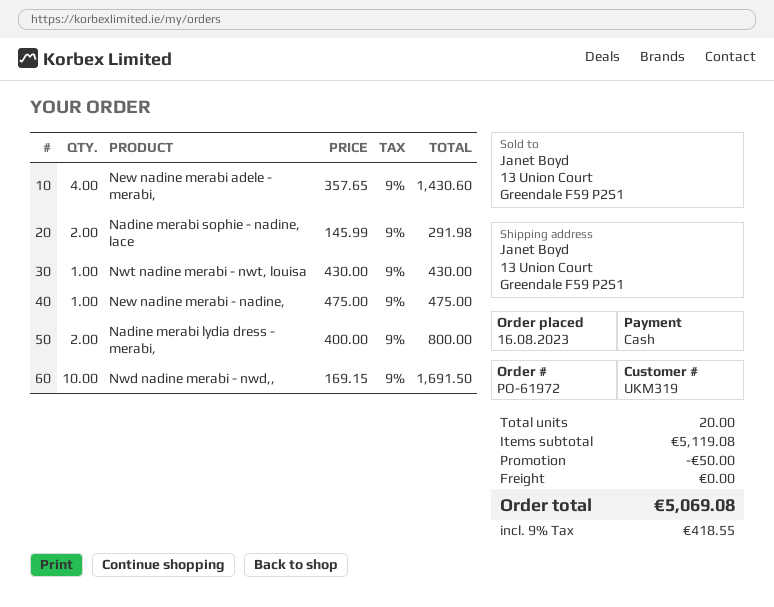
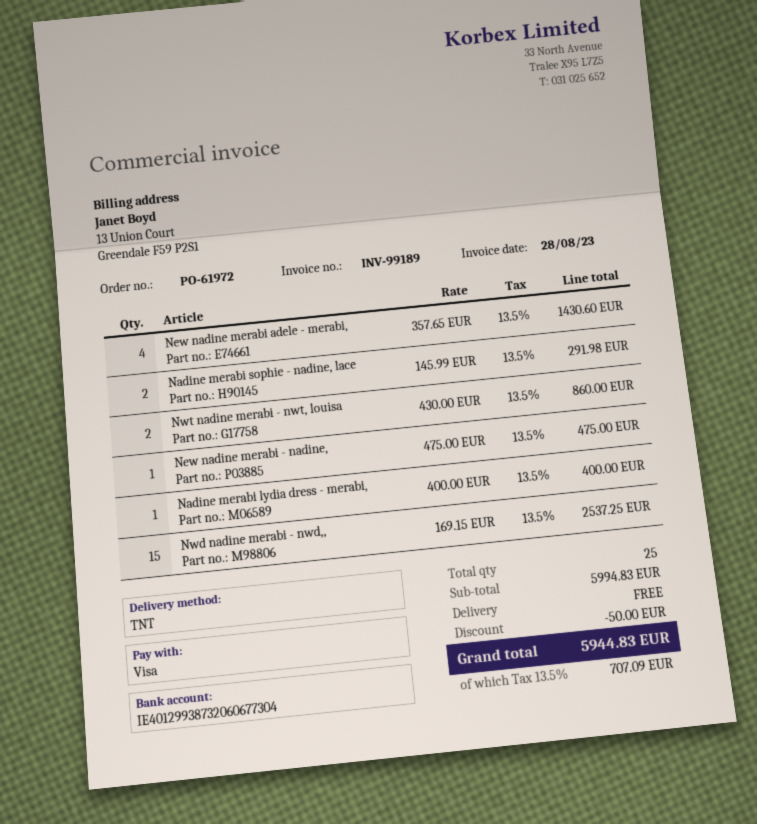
payment method: cash -> Visa
Nwt nadine merabi - nwt, louisa: 1 x 430.00 = 430.00 -> 2 x 430.00 = 860.00
Nadine merabi lydia dress - merabi,: 2 x 400.00 = 800.00 -> 1 x 400.00 = 400.00
Nwd nadine merabi - nwd,,: 10 x 169.15 = 1691.50 -> 15 x 169.15 = 2537.25
total quantity: 20 -> 25
subtotal: 5119.08 -> 5994.83
tax: 9% = 418.55 -> 13.5% = 707.09
total: 5069.08 -> 5944.83

